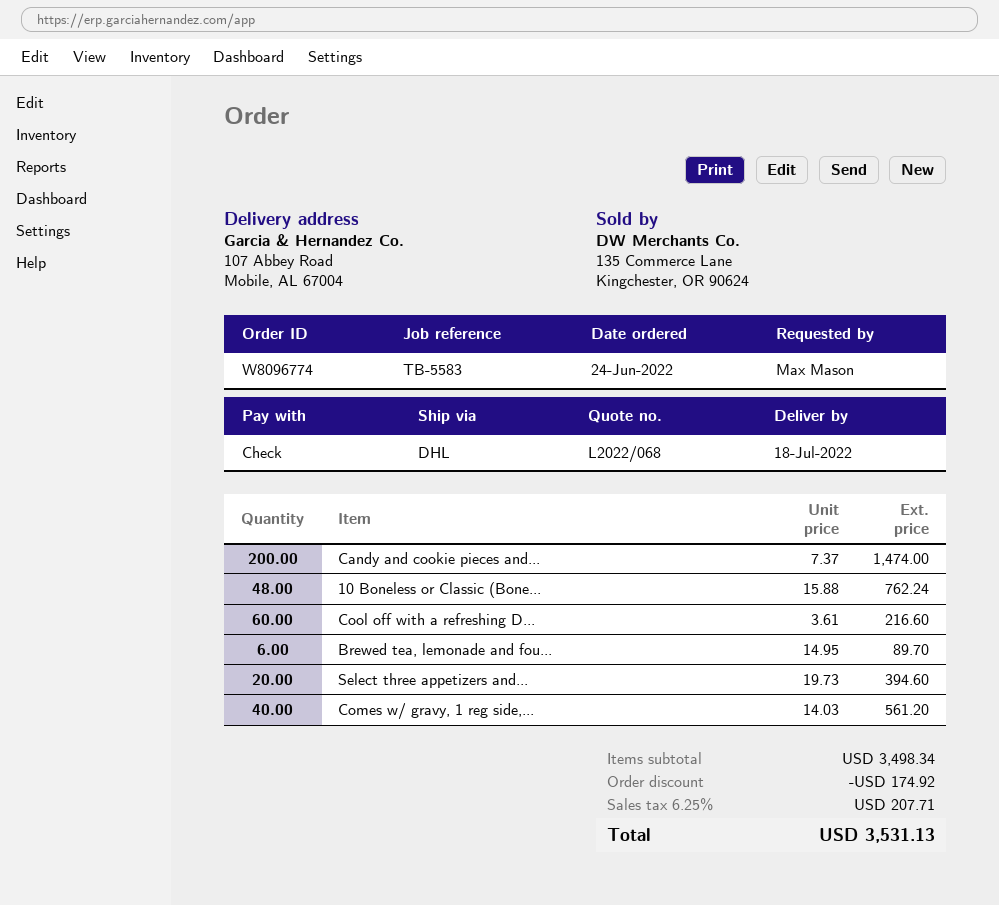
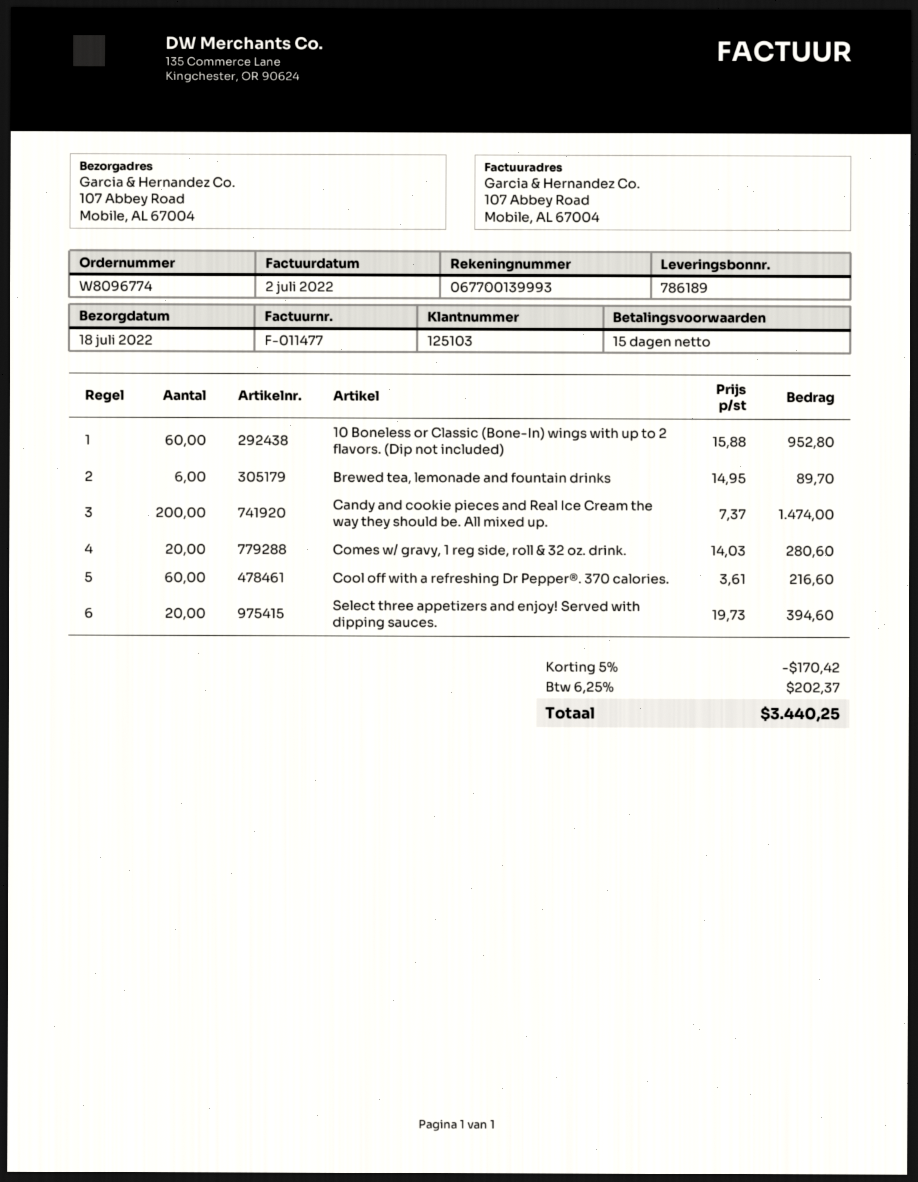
10 Boneless or Classic (Bone...: 48 x 15.88 = 762.24 -> 60 x 15.88 = 952.80
Comes w/ gravy, 1 reg side,...: 40 x 14.03 = 561.20 -> 20 x 14.03 = 280.60
discount: 174.92 -> 170.42
tax: 6.25% = 207.71 -> 6.25% = 202.37
total: 3531.13 -> 3440.25

